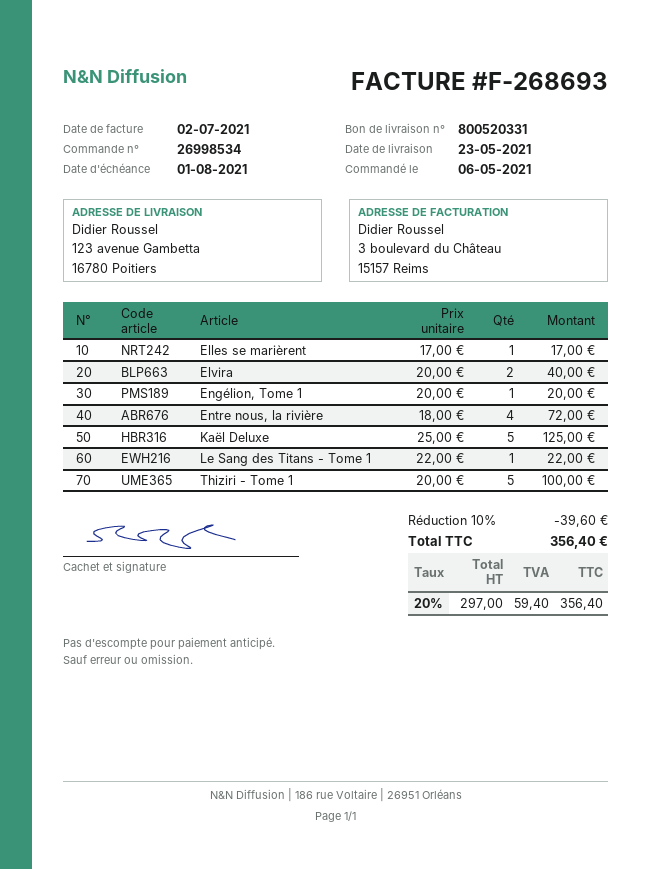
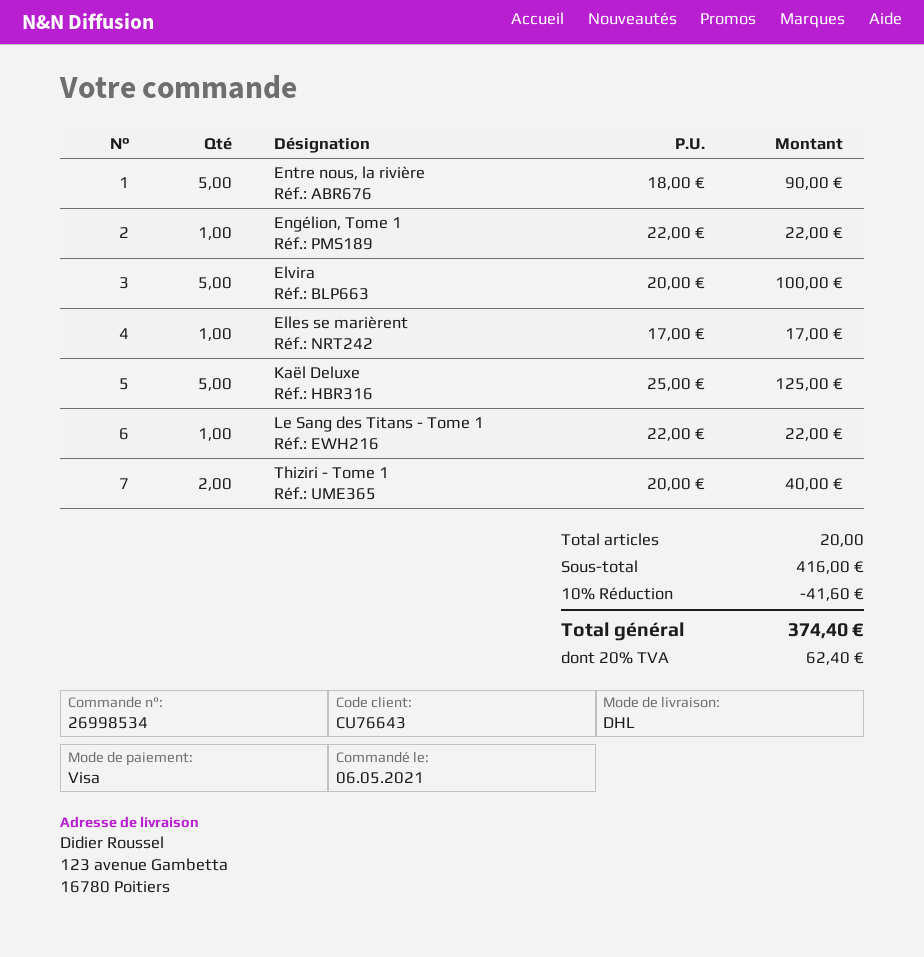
Elvira: 2 x 20.00 = 40.00 -> 5 x 20.00 = 100.00
Engélion, Tome 1: 1 x 20.00 = 20.00 -> 1 x 22.00 = 22.00
Entre nous, la rivière: 4 x 18.00 = 72.00 -> 5 x 18.00 = 90.00
Thiziri - Tome 1: 5 x 20.00 = 100.00 -> 2 x 20.00 = 40.00
discount: 10% = 39.60 -> 10% = 41.60
tax: 20% = 59.40 -> 20% = 62.40
total: 356.40 -> 374.40

